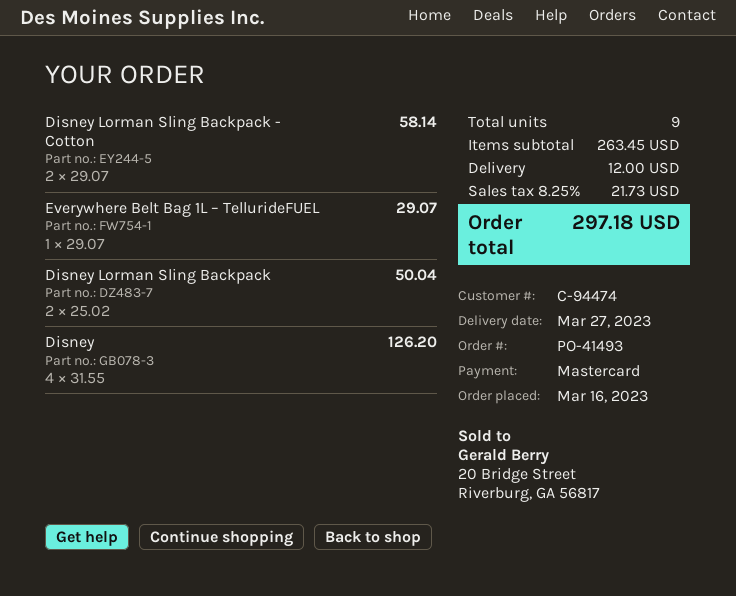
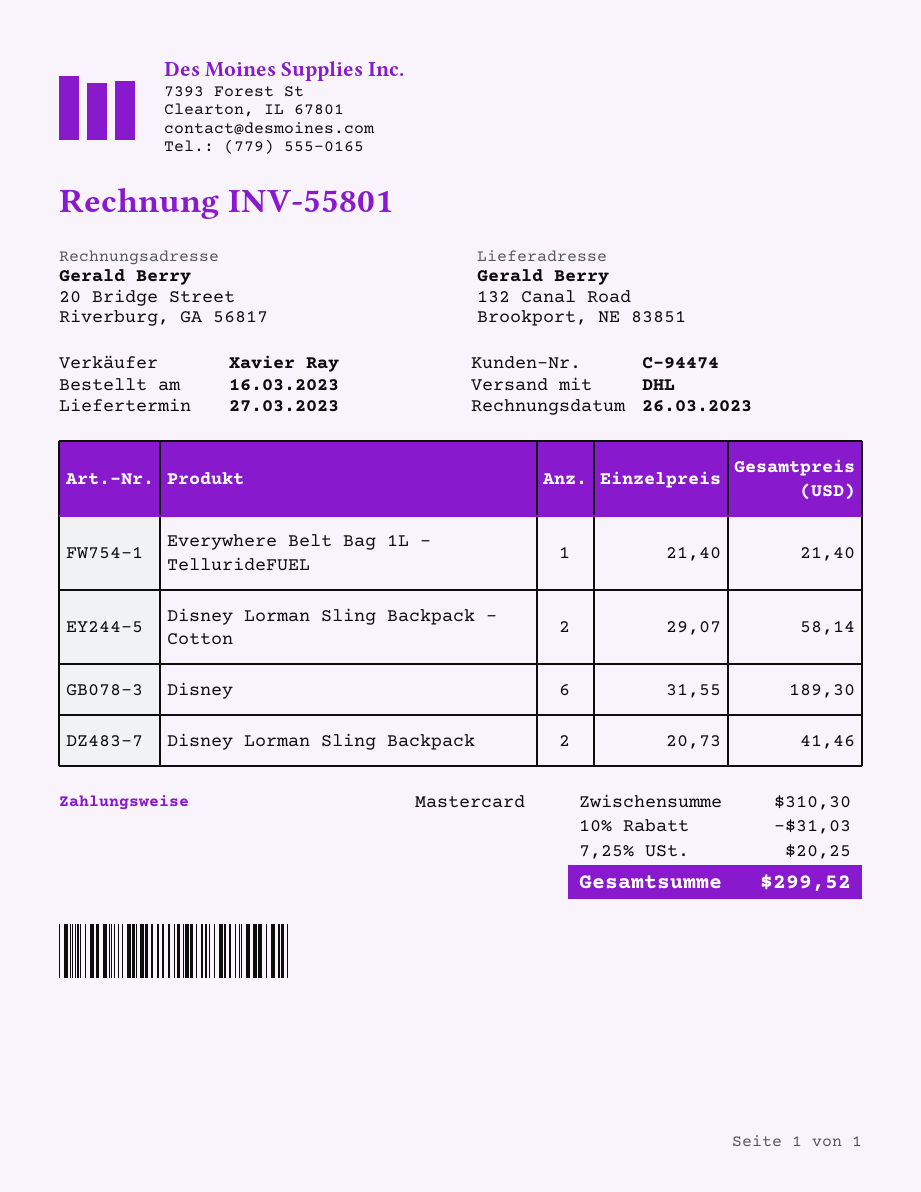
Everywhere Belt Bag 1L – TellurideFUEL: 1 x 29.07 = 29.07 -> 1 x 21.40 = 21.40
Disney Lorman Sling Backpack: 2 x 25.02 = 50.04 -> 2 x 20.73 = 41.46
Disney: 4 x 31.55 = 126.20 -> 6 x 31.55 = 189.30
subtotal: 263.45 -> 310.30
discount: none -> 10% = 31.03
shipping: 12.00 -> none
tax: 8.25% = 21.73 -> 7.25% = 20.25
total: 297.18 -> 299.52

